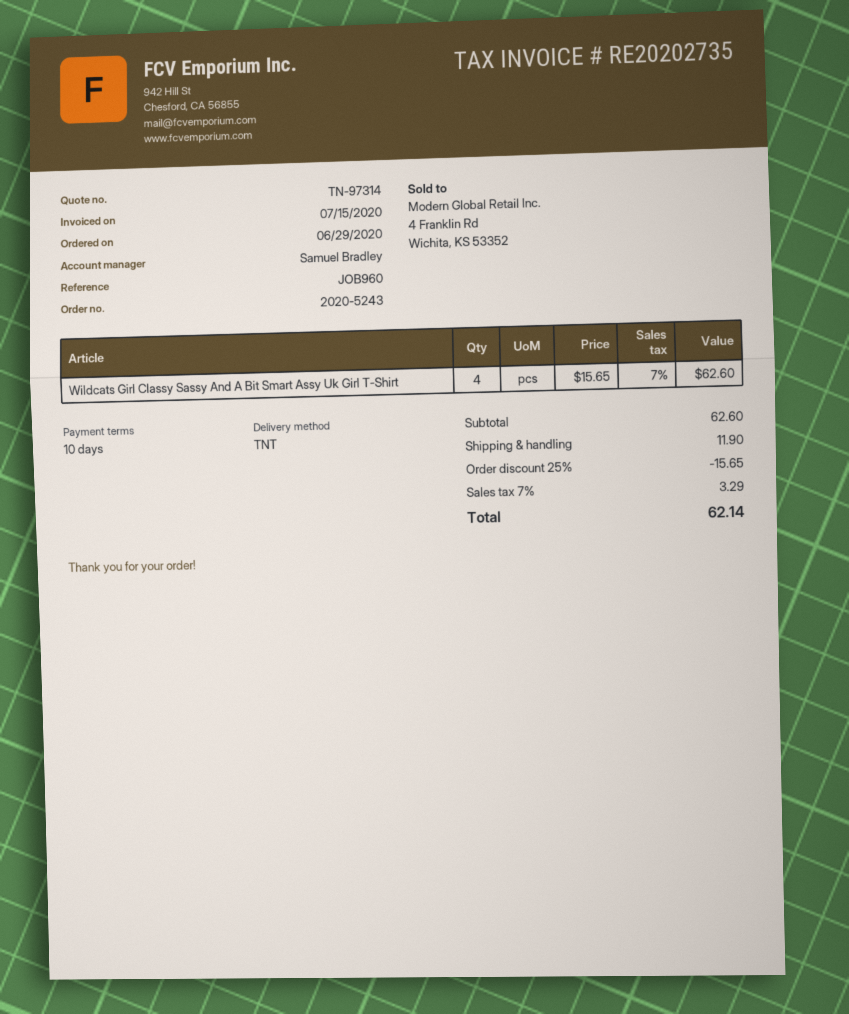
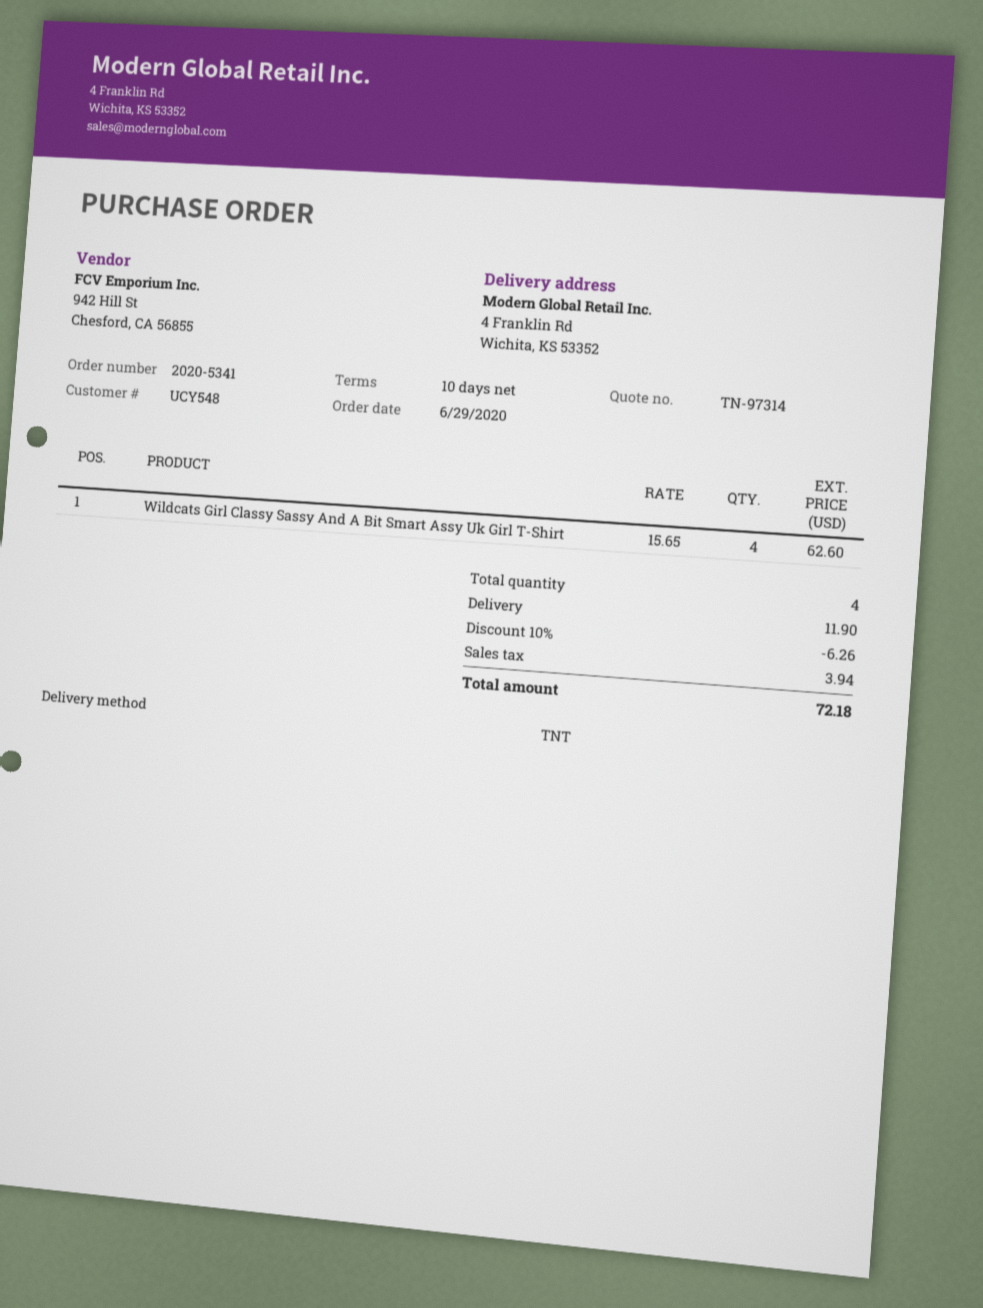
order number: 2020-5243 -> 2020-5341
discount: 25% = 15.65 -> 10% = 6.26
tax: 3.29 -> 3.94
total: 62.14 -> 72.18

